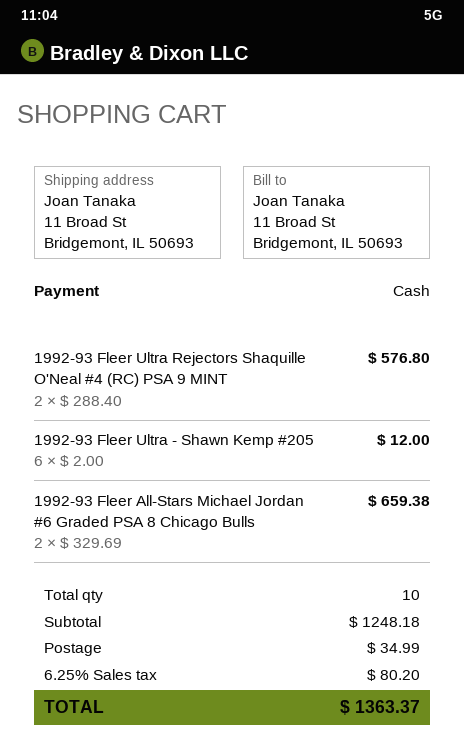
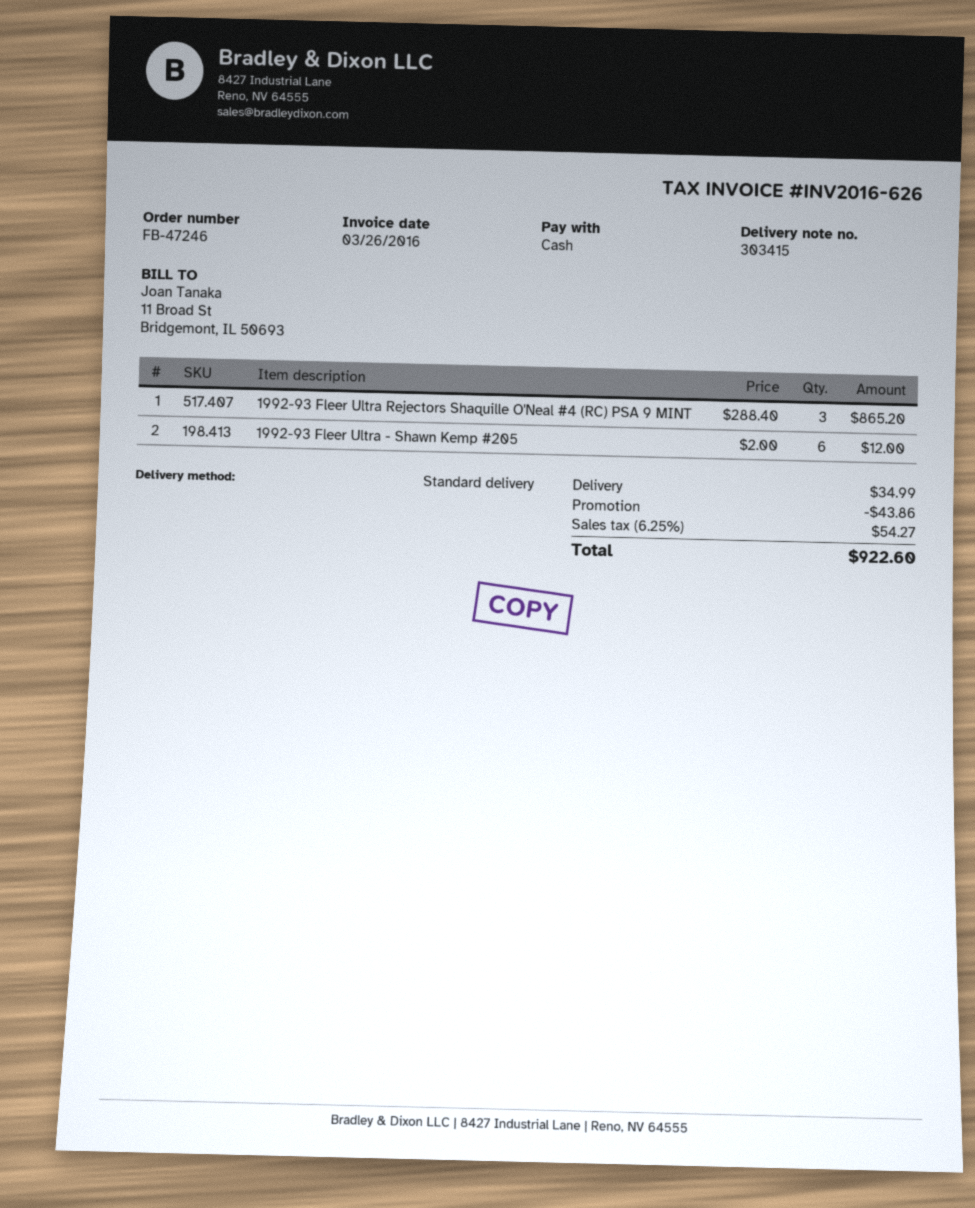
1992-93 Fleer Ultra Rejectors Shaquille O'Neal #4 (RC) PSA 9 MINT: 2 x 288.40 = 576.80 -> 3 x 288.40 = 865.20
1992-93 Fleer All-Stars Michael Jordan #6 Graded PSA 8 Chicago Bulls: 2 x 329.69 = 659.38 -> none
discount: none -> 43.86
tax: 6.25% = 80.20 -> 6.25% = 54.27
total: 1363.37 -> 922.60

